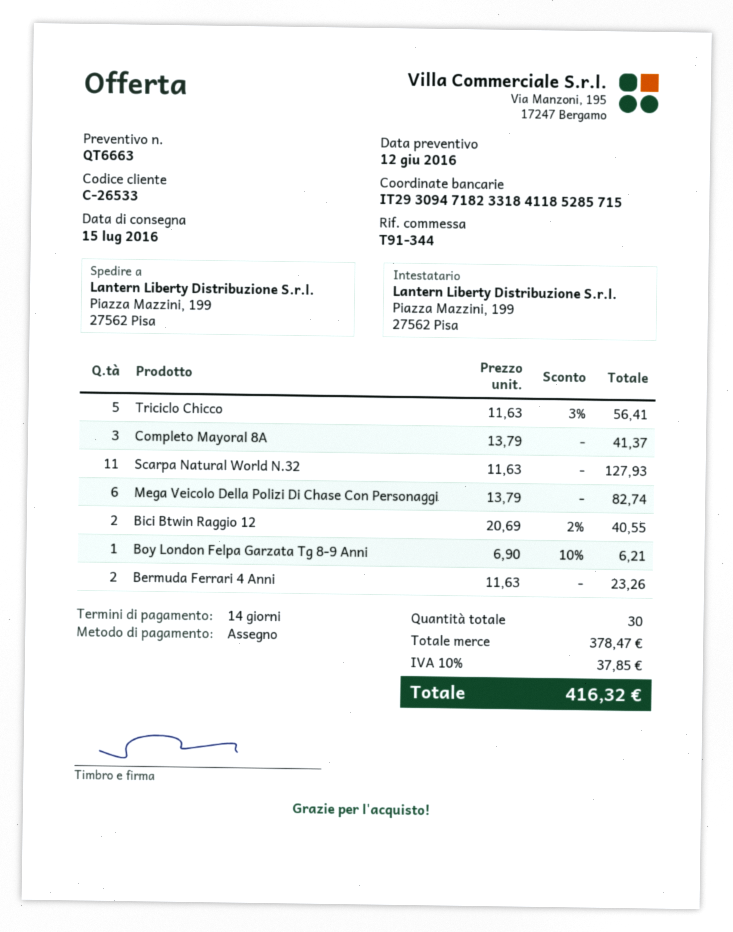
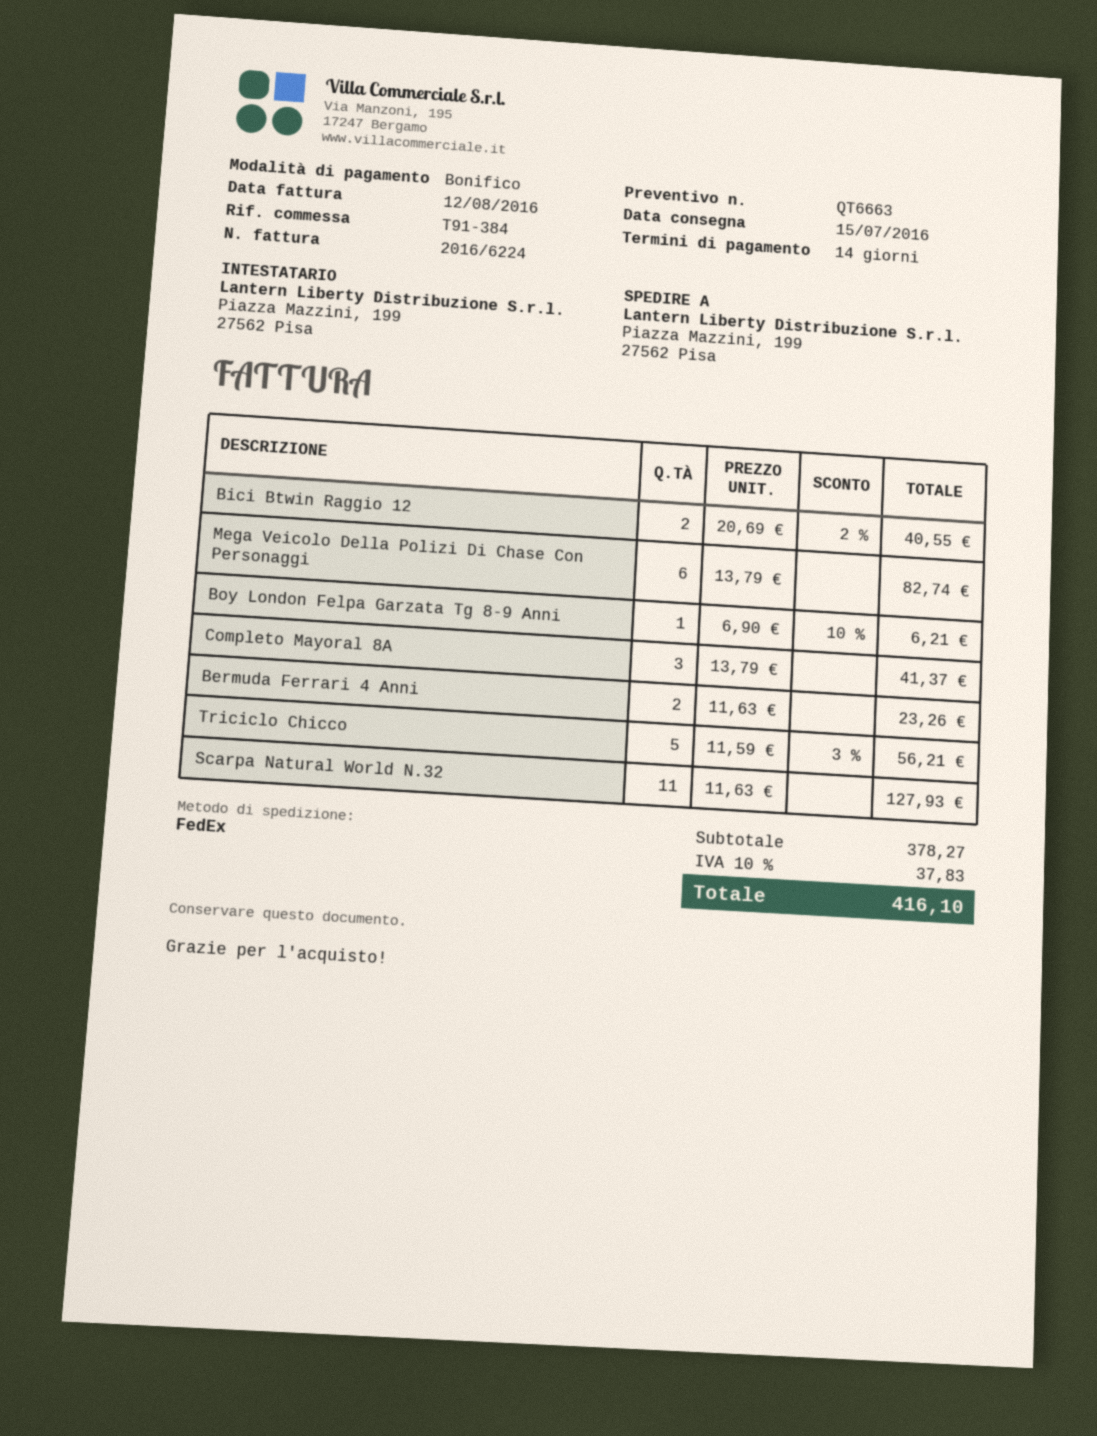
reference: T91-344 -> T91-384
payment method: cheque -> bank transfer
Triciclo Chicco: 5 x 11.63 - 3% = 56.41 -> 5 x 11.59 - 3% = 56.21
subtotal: 378.47 -> 378.27
tax: 10% = 37.85 -> 10% = 37.83
total: 416.32 -> 416.10

